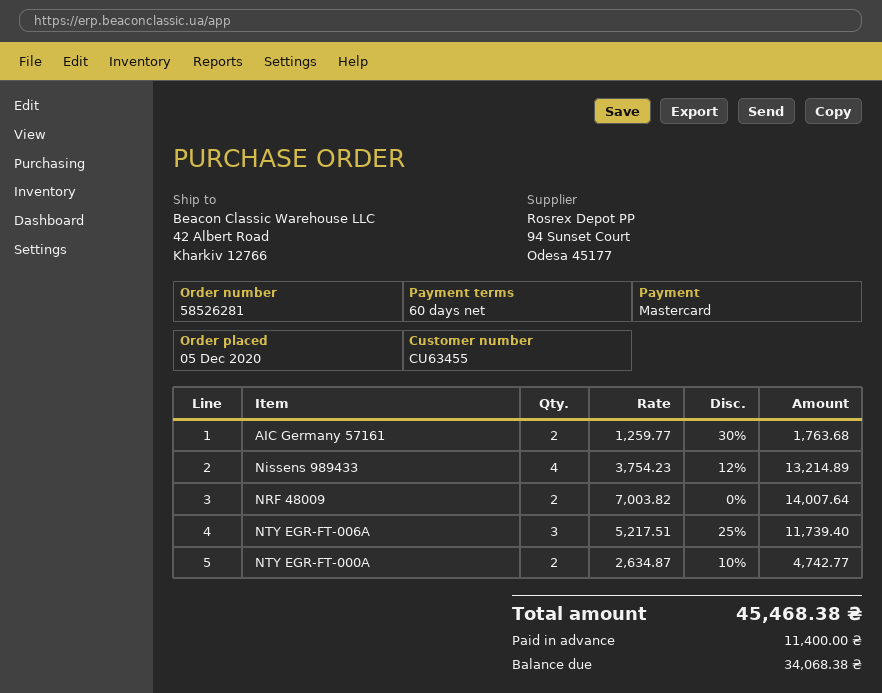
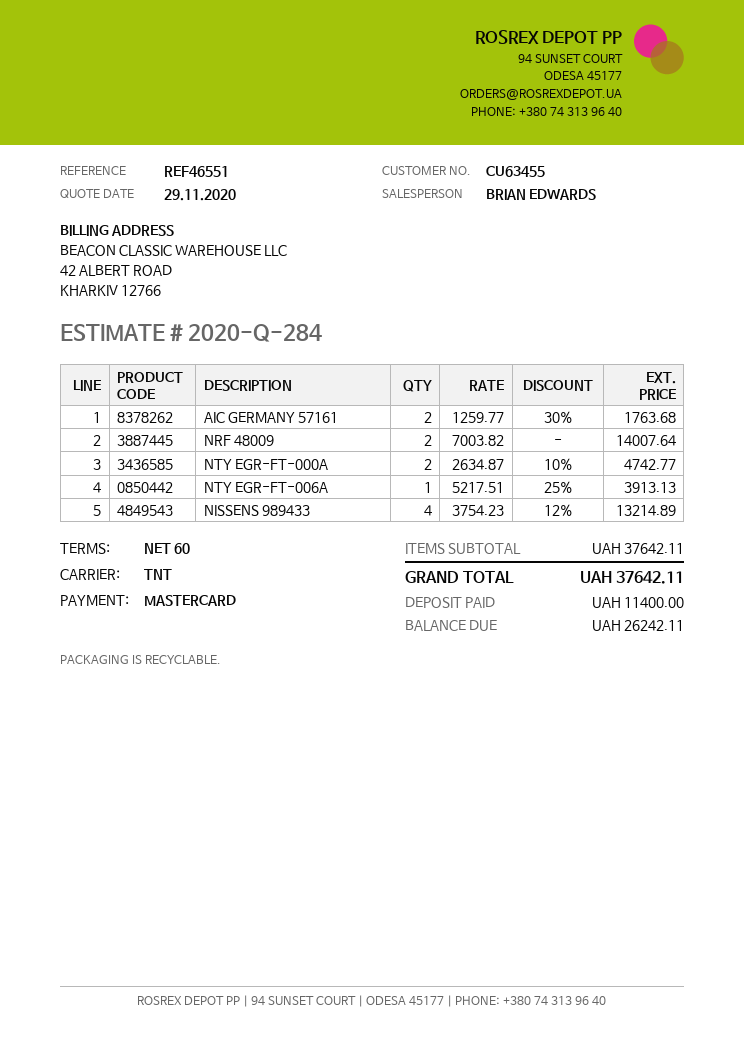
NTY EGR-FT-006A: 3 x 5217.51 - 25% = 11739.40 -> 1 x 5217.51 - 25% = 3913.13
total: 45468.38 -> 37642.11
balance: 34068.38 -> 26242.11

